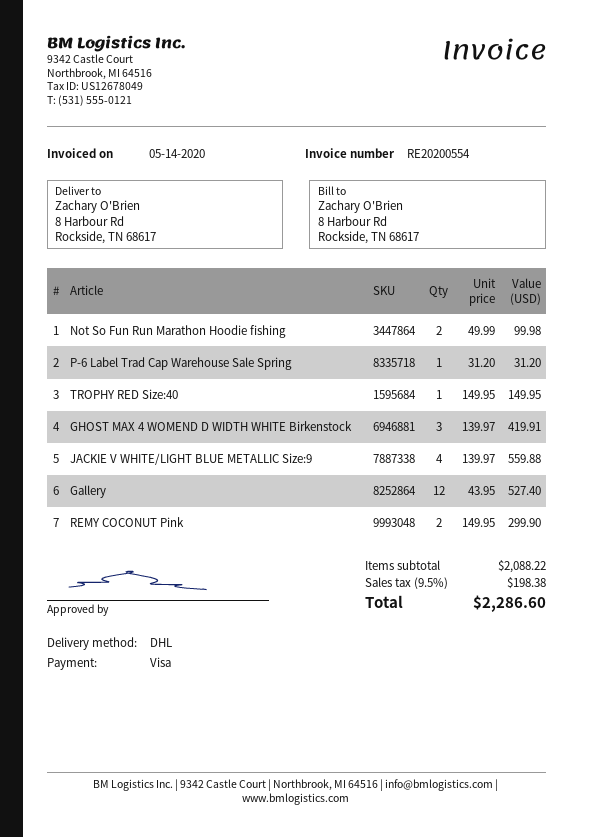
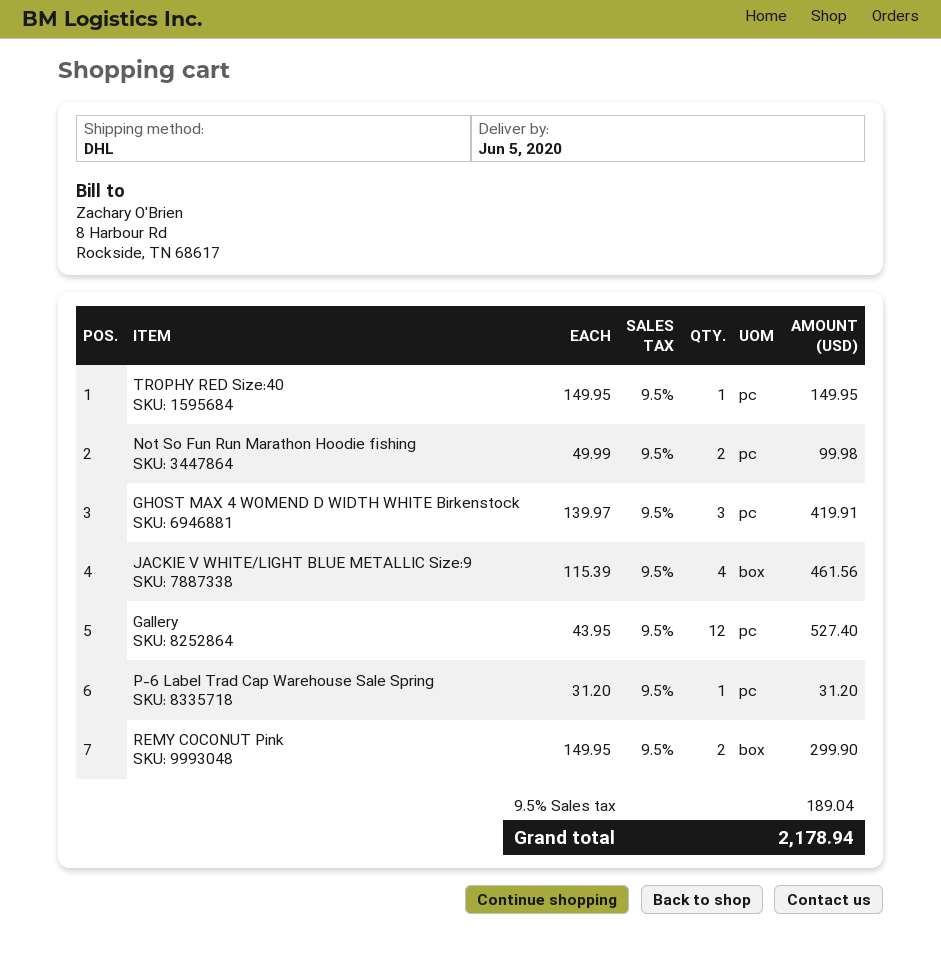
JACKIE V WHITE/LIGHT BLUE METALLIC Size:9: 4 x 139.97 = 559.88 -> 4 x 115.39 = 461.56
tax: 9.5% = 198.38 -> 9.5% = 189.04
total: 2286.60 -> 2178.94

